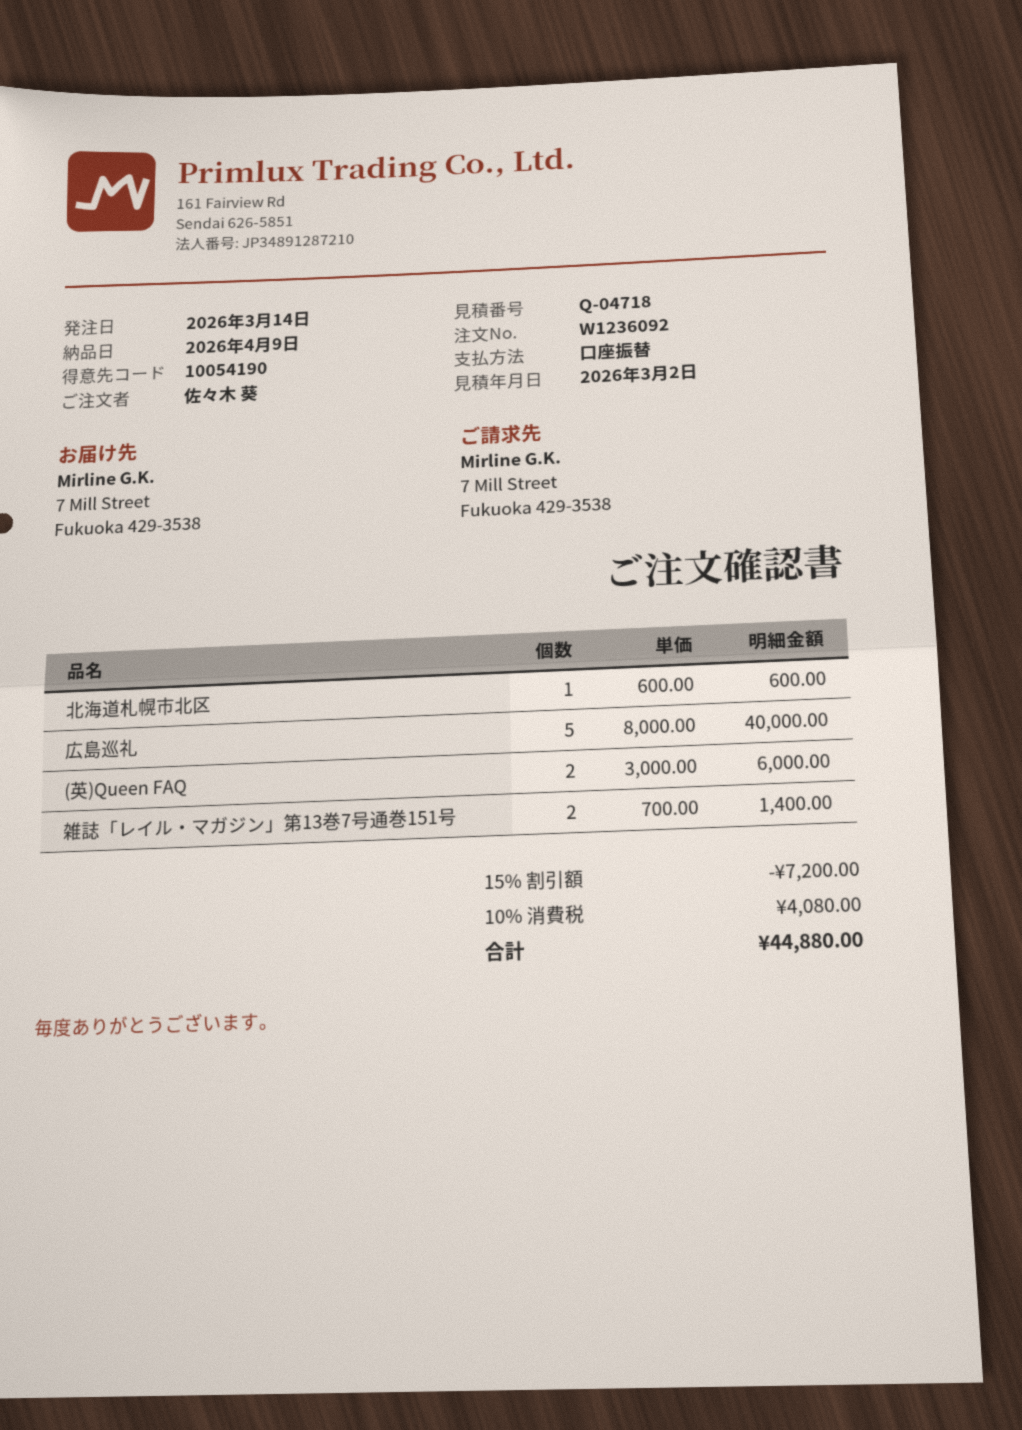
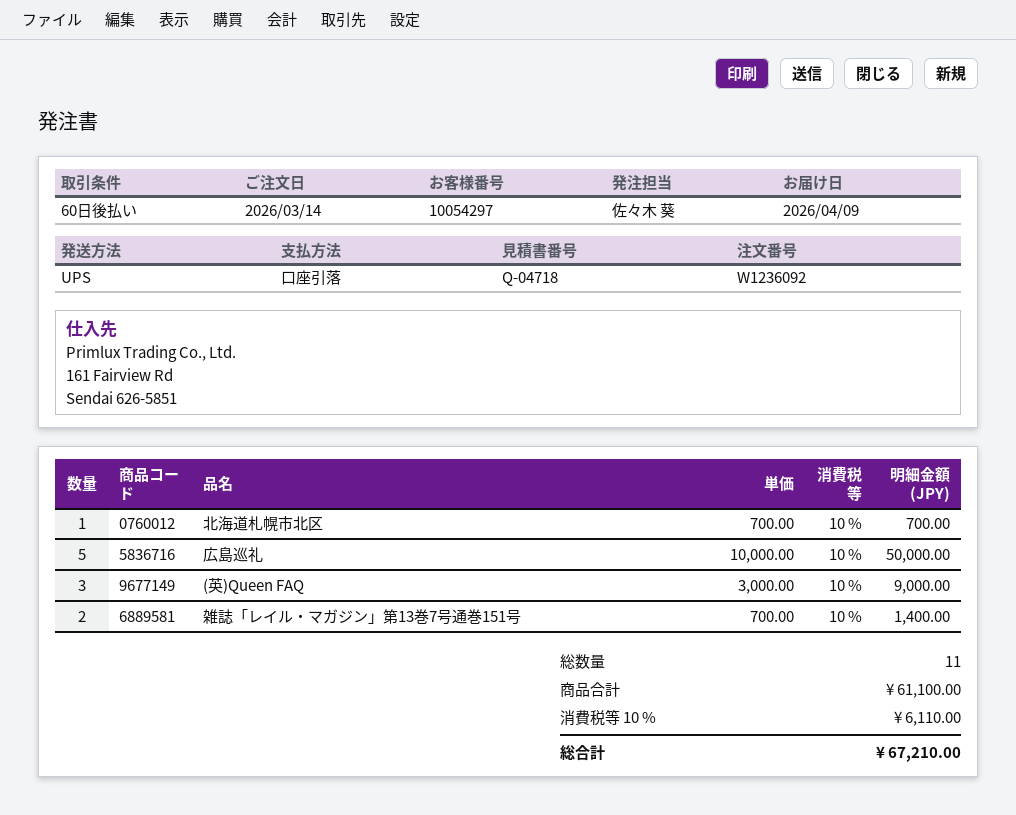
customer number: 10054190 -> 10054297
北海道札幌市北区: 1 x 600.00 = 600.00 -> 1 x 700.00 = 700.00
広島巡礼: 5 x 8000.00 = 40000.00 -> 5 x 10000.00 = 50000.00
(英)Queen FAQ: 2 x 3000.00 = 6000.00 -> 3 x 3000.00 = 9000.00
discount: 15% = 7200.00 -> none
tax: 10% = 4080.00 -> 10% = 6110.00
total: 44880.00 -> 67210.00

